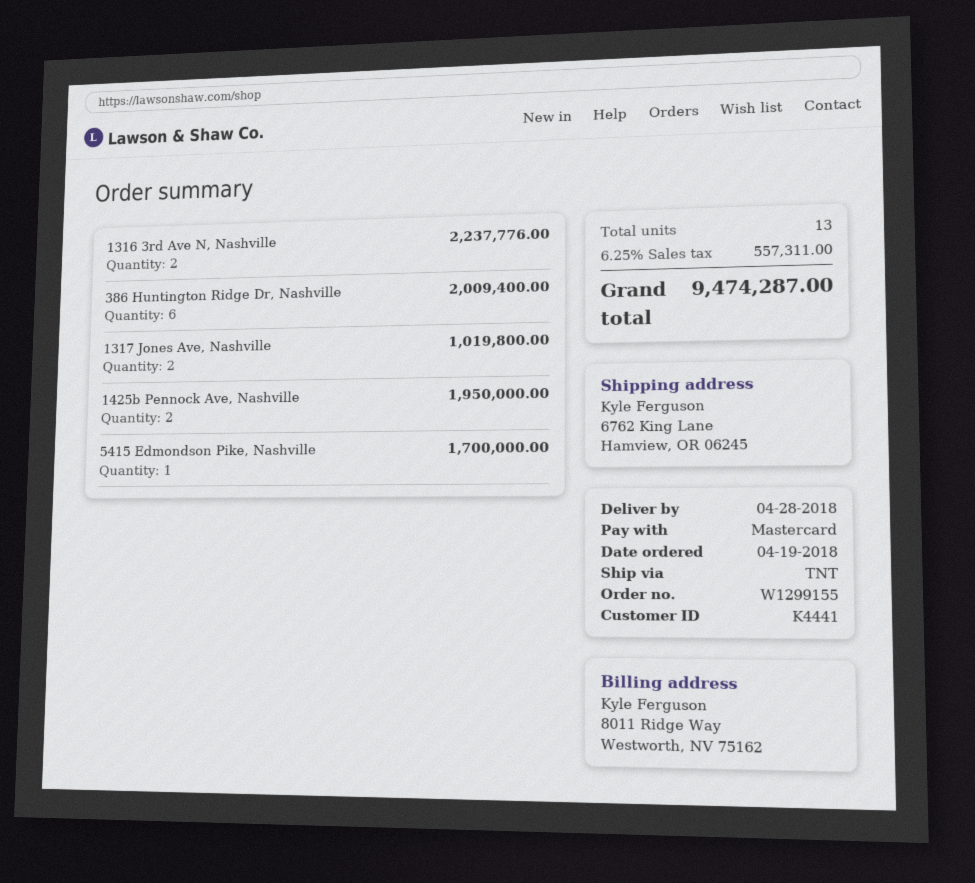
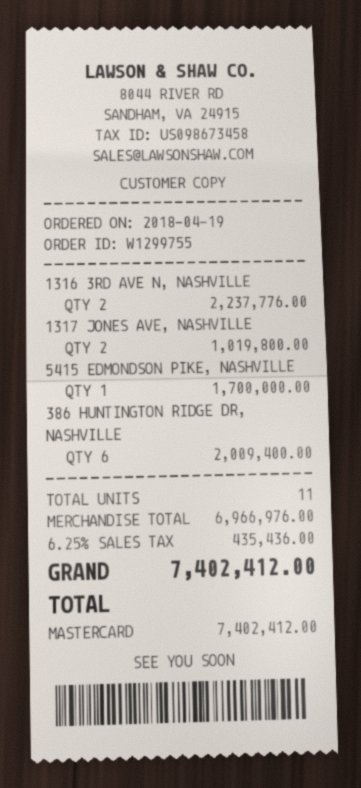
order number: W1299155 -> W1299755
1425b Pennock Ave, Nashville: 2 for 1950000.00 -> none
total quantity: 13 -> 11
tax: 6.25% = 557311.00 -> 6.25% = 435436.00
total: 9474287.00 -> 7402412.00

